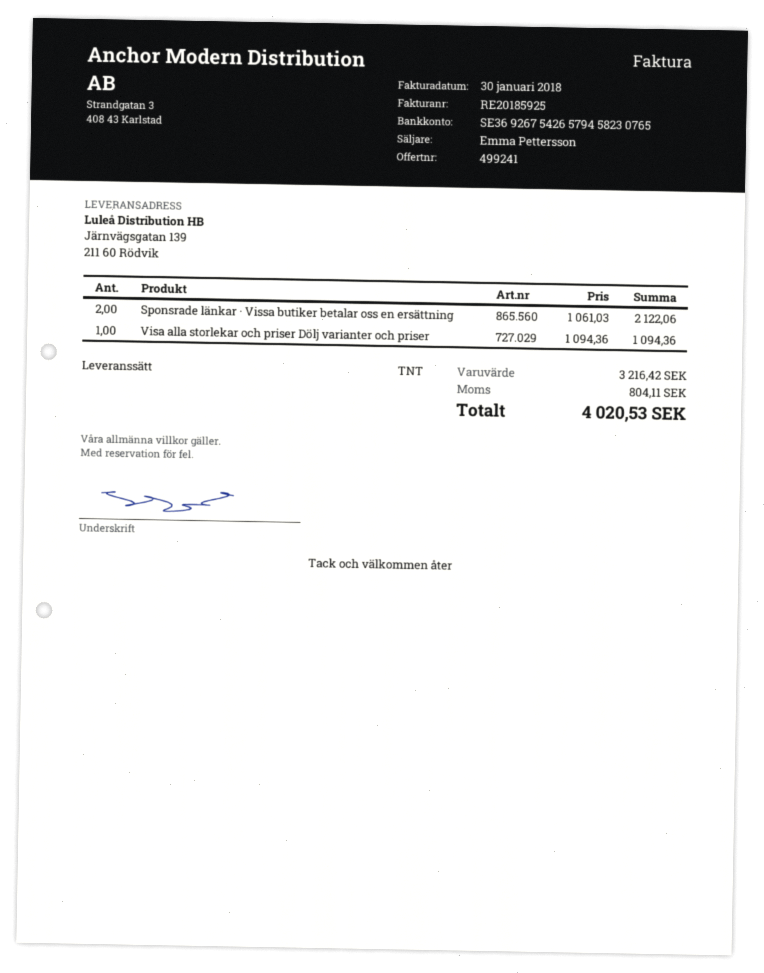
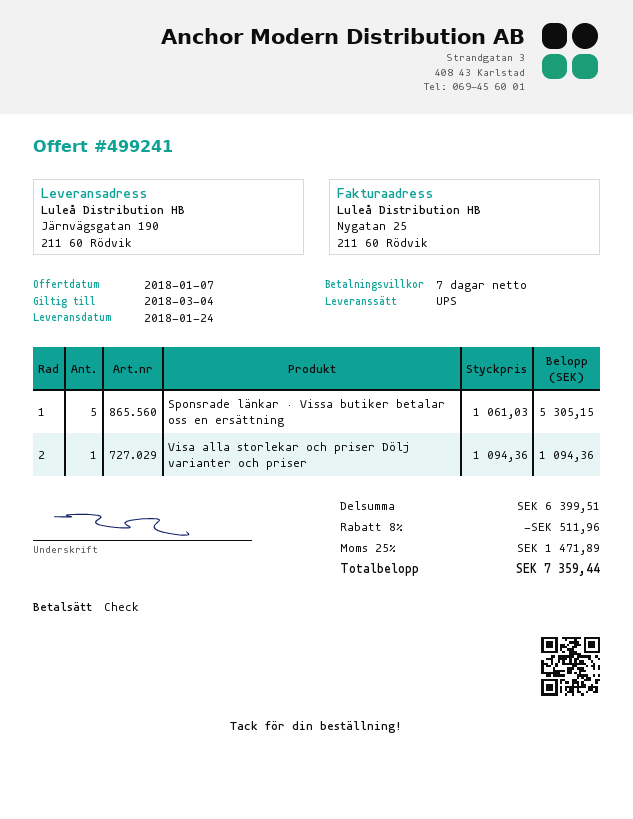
shipping method: TNT -> UPS
ship to: Järnvägsgatan 139, 211 60 Rödvik -> Järnvägsgatan 190, 211 60 Rödvik
Sponsrade länkar · Vissa butiker betalar oss en ersättning: 2 x 1061.03 = 2122.06 -> 5 x 1061.03 = 5305.15
subtotal: 3216.42 -> 6399.51
discount: none -> 8% = 511.96
tax: 804.11 -> 1471.89
total: 4020.53 -> 7359.44

